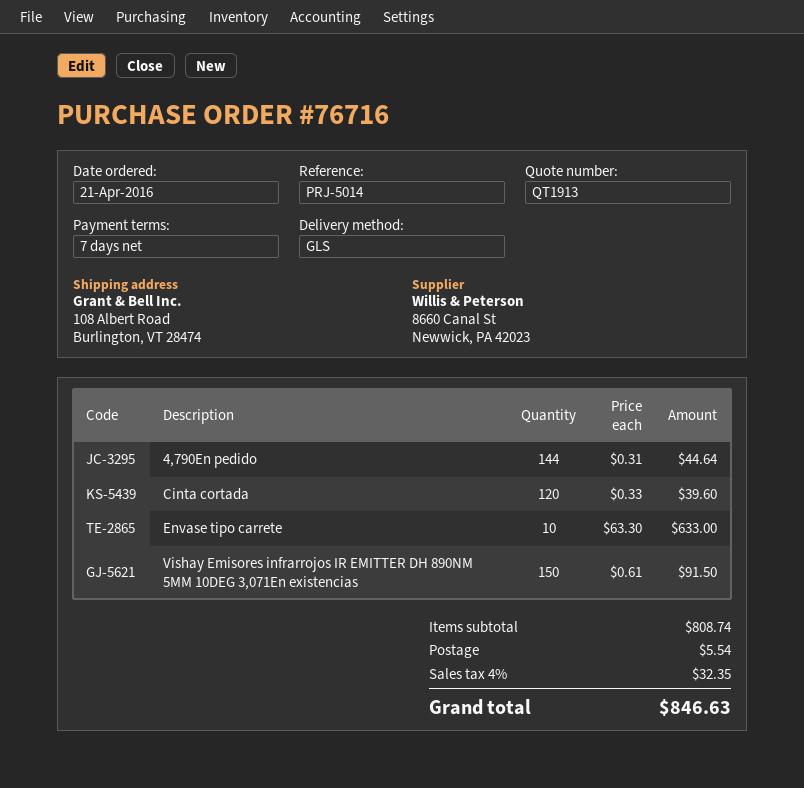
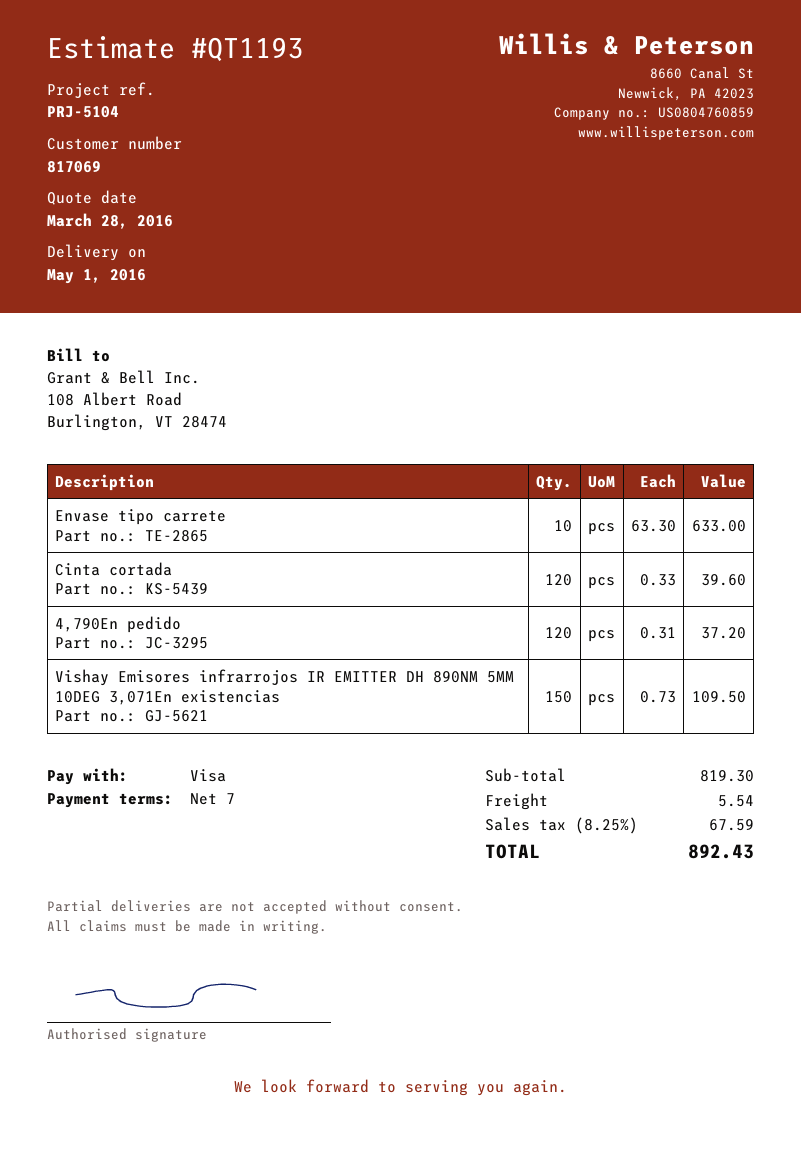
quote number: QT1913 -> QT1193
reference: PRJ-5014 -> PRJ-5104
4,790En pedido: 144 x 0.31 = 44.64 -> 120 x 0.31 = 37.20
Vishay Emisores infrarrojos IR EMITTER DH 890NM 5MM 10DEG 3,071En existencias: 150 x 0.61 = 91.50 -> 150 x 0.73 = 109.50
subtotal: 808.74 -> 819.30
tax: 4% = 32.35 -> 8.25% = 67.59
total: 846.63 -> 892.43

